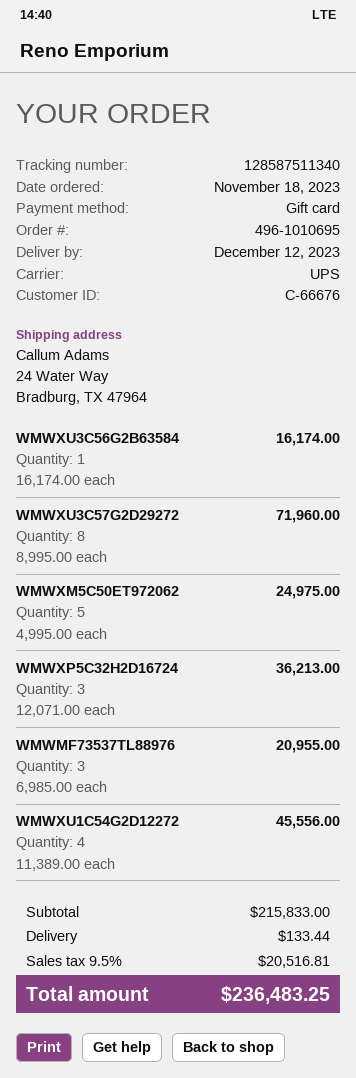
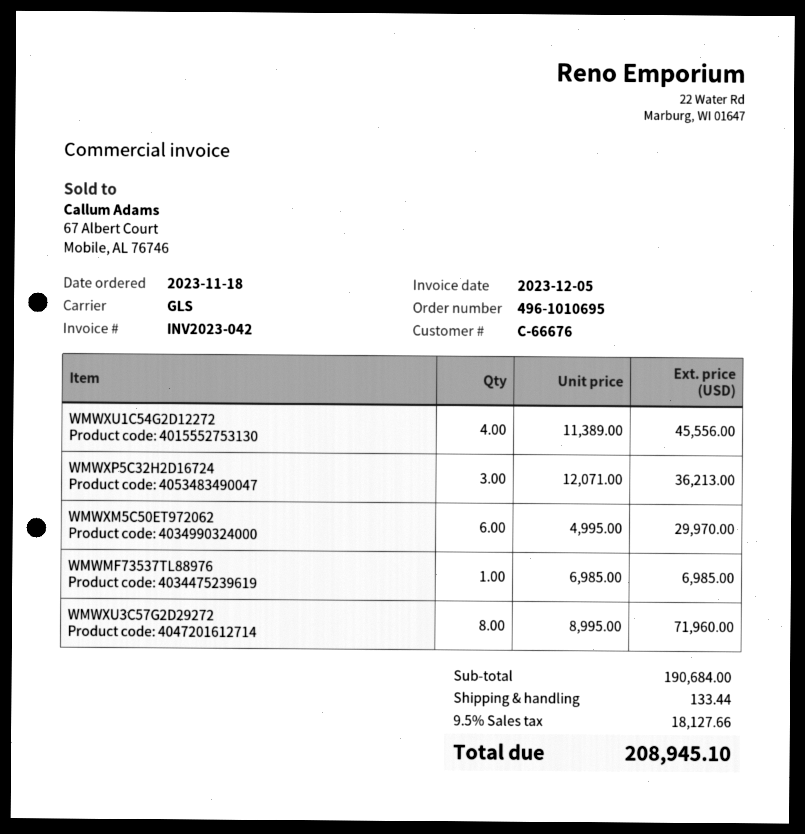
shipping method: UPS -> GLS
WMWXU3C56G2B63584: 1 x 16174.00 = 16174.00 -> none
WMWXM5C50ET972062: 5 x 4995.00 = 24975.00 -> 6 x 4995.00 = 29970.00
WMWMF73537TL88976: 3 x 6985.00 = 20955.00 -> 1 x 6985.00 = 6985.00
subtotal: 215833.00 -> 190684.00
tax: 9.5% = 20516.81 -> 9.5% = 18127.66
total: 236483.25 -> 208945.10

